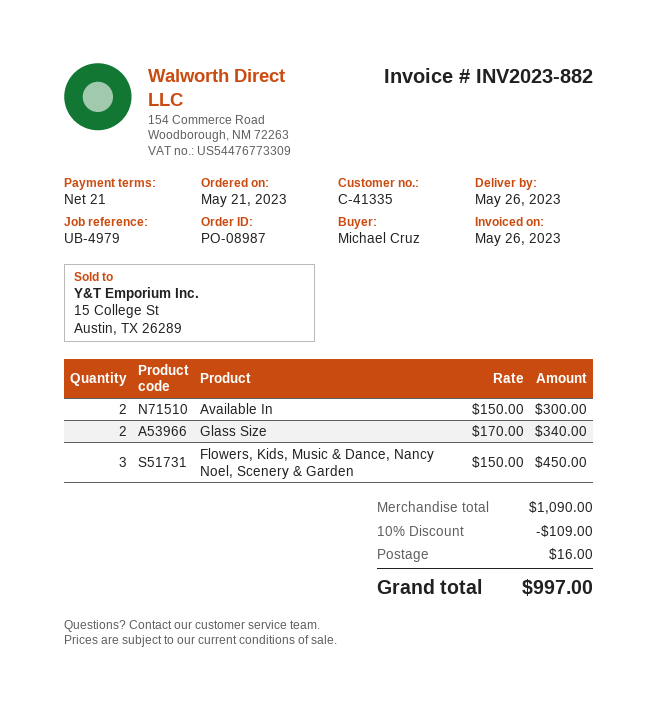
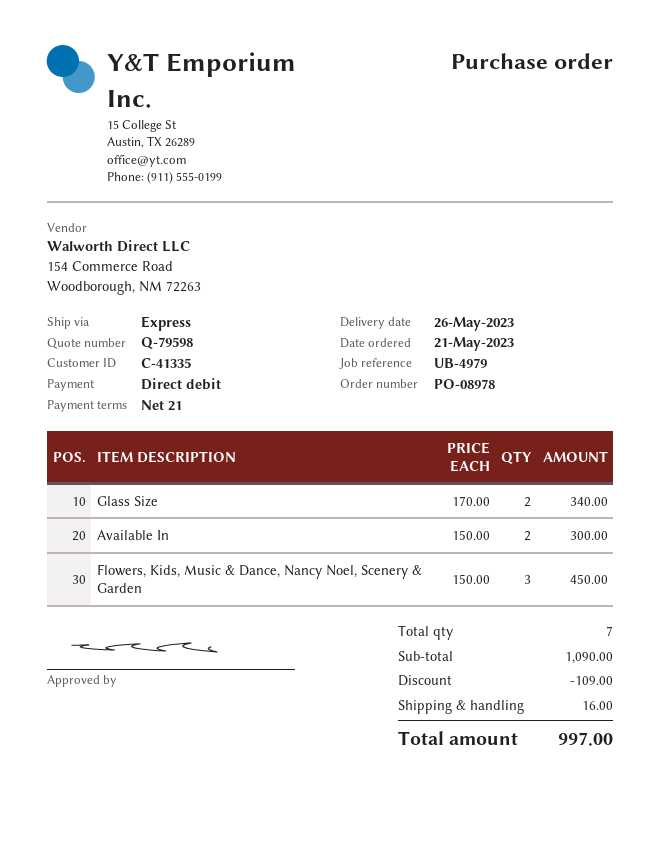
order number: PO-08987 -> PO-08978

